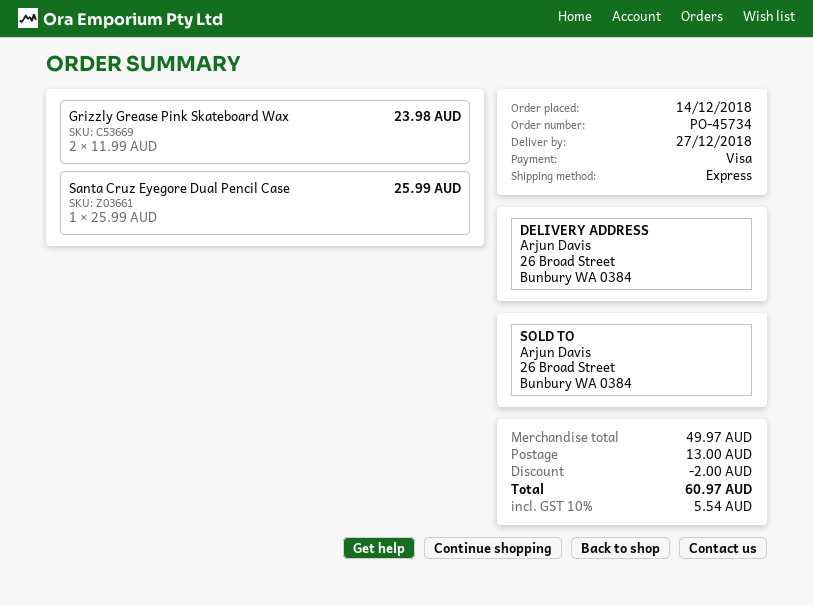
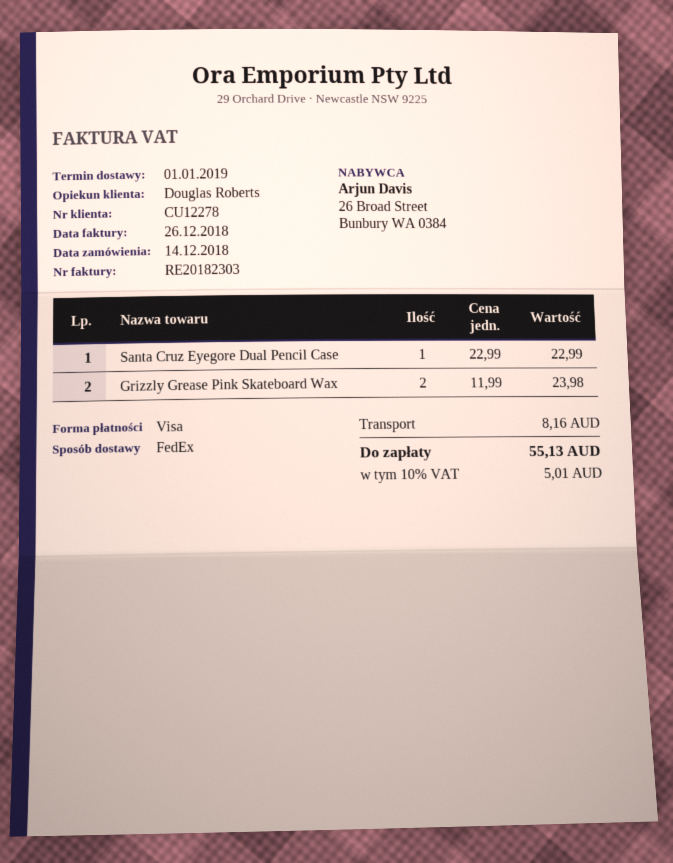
delivery date: 2018-12-27 -> 2019-01-01
shipping method: express -> FedEx
Santa Cruz Eyegore Dual Pencil Case: 1 x 25.99 = 25.99 -> 1 x 22.99 = 22.99
discount: 2.00 -> none
shipping: 13.00 -> 8.16
tax: 10% = 5.54 -> 10% = 5.01
total: 60.97 -> 55.13

